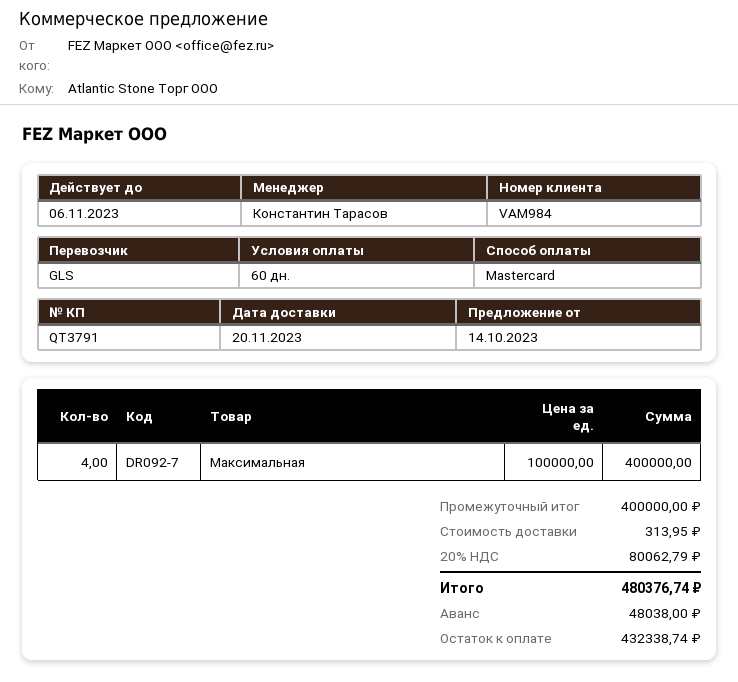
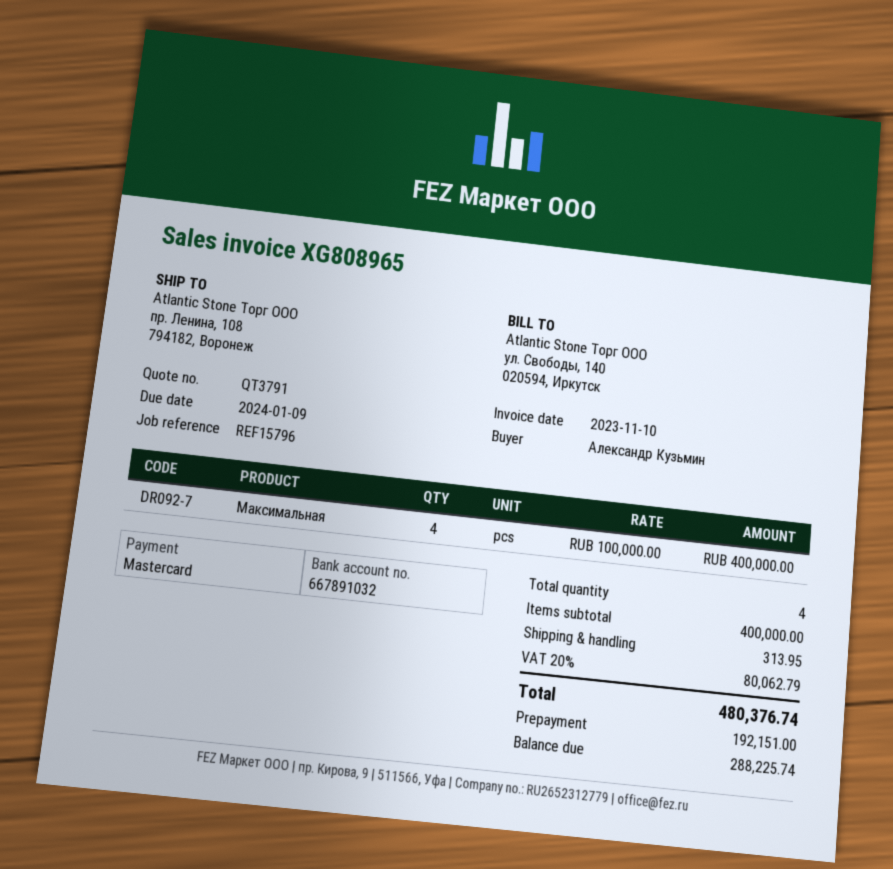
deposit: 48038.00 -> 192151.00
balance: 432338.74 -> 288225.74

